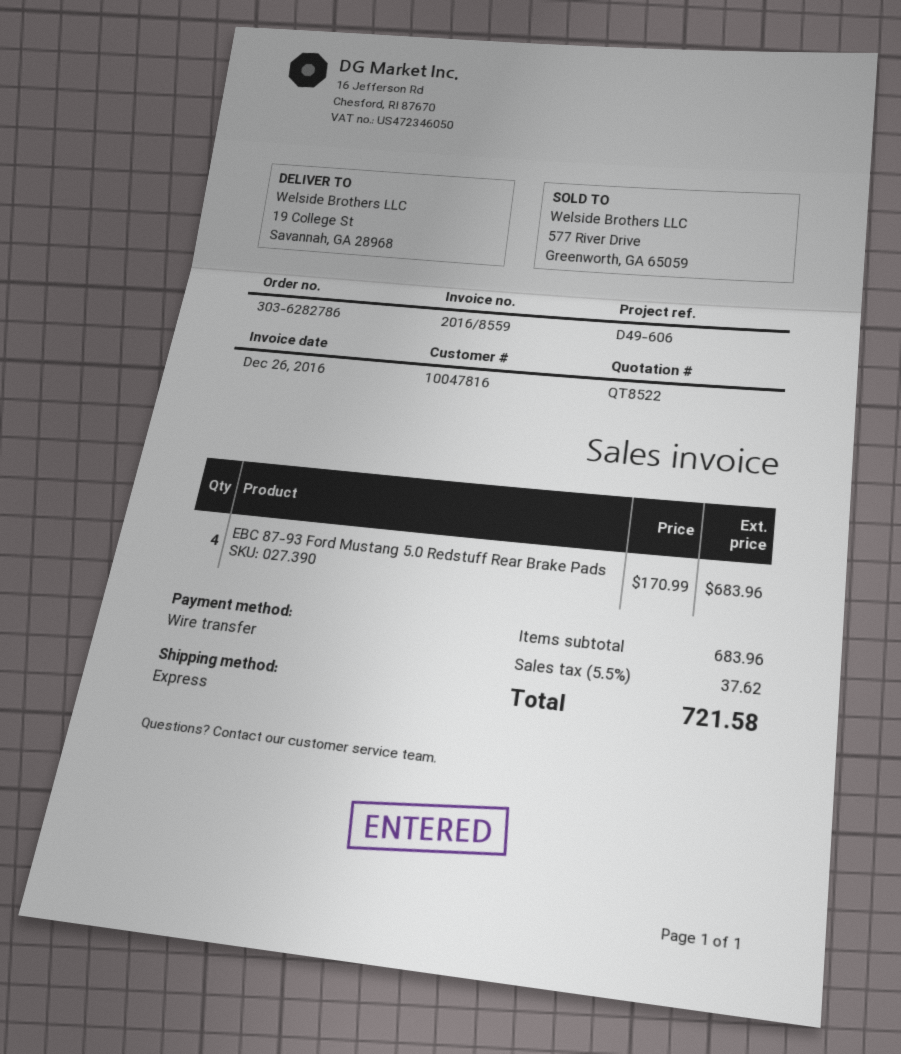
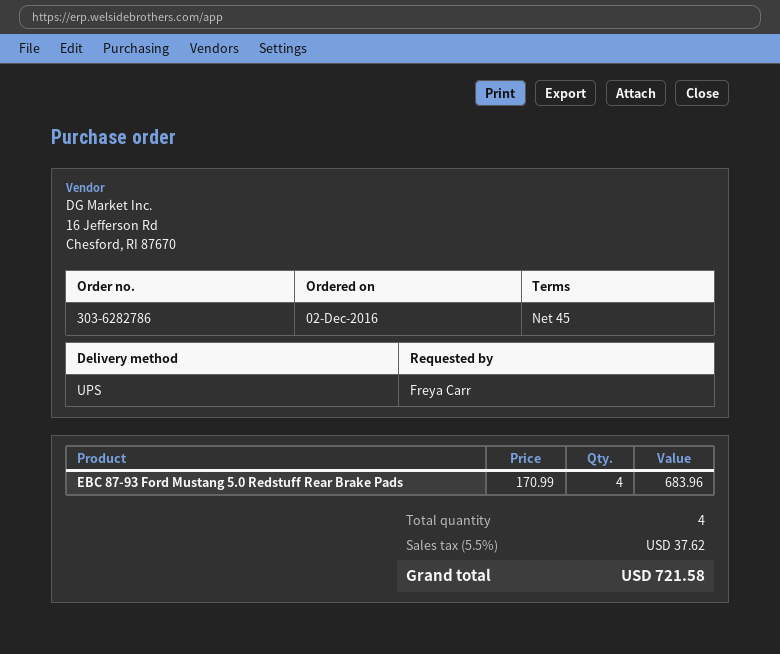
shipping method: express -> UPS

